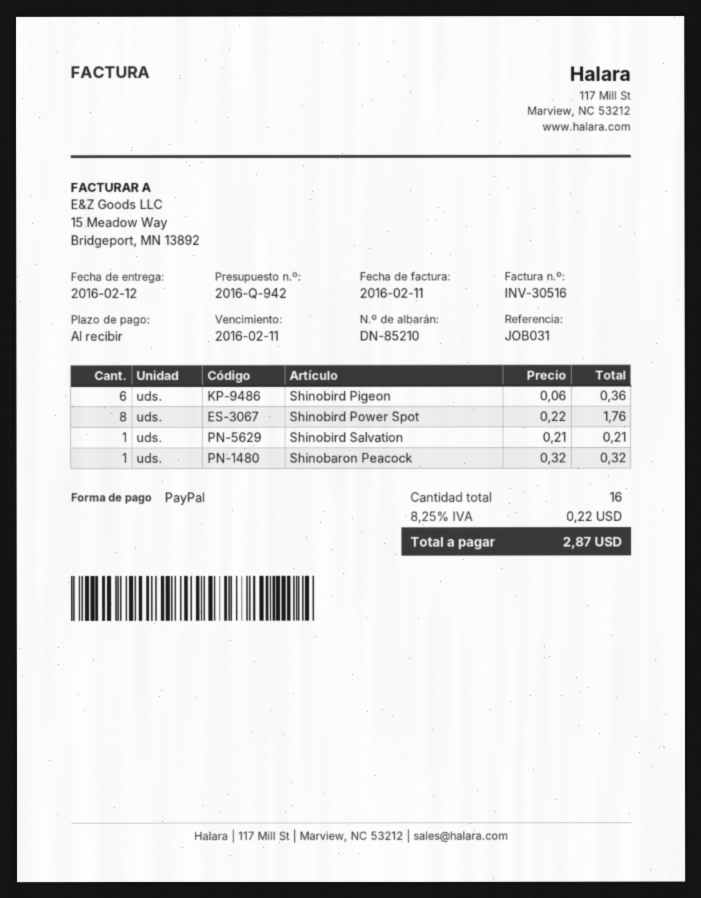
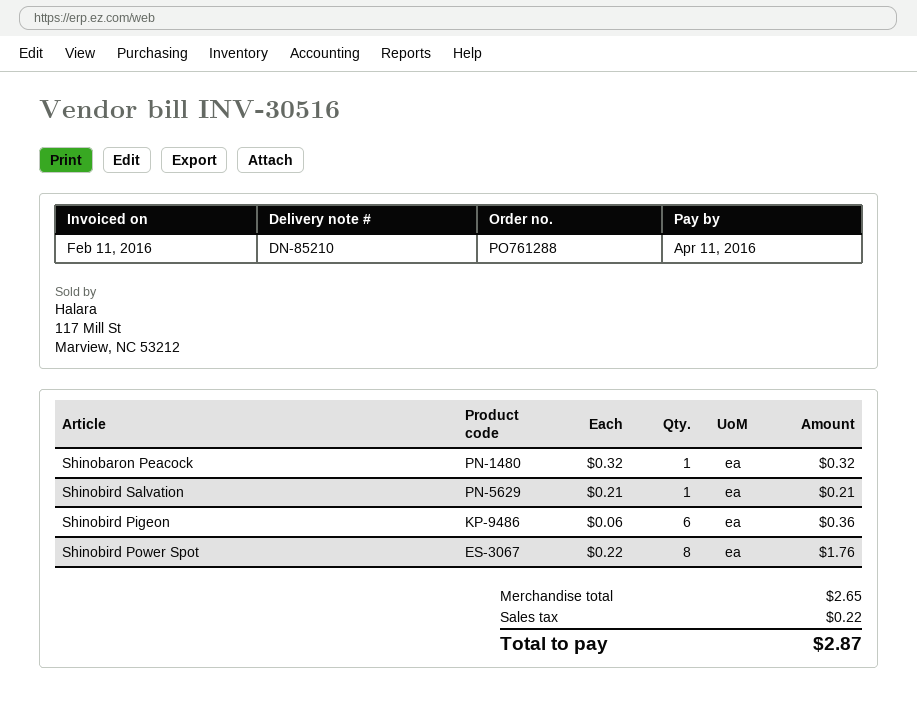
due date: 2016-02-11 -> 2016-04-11

